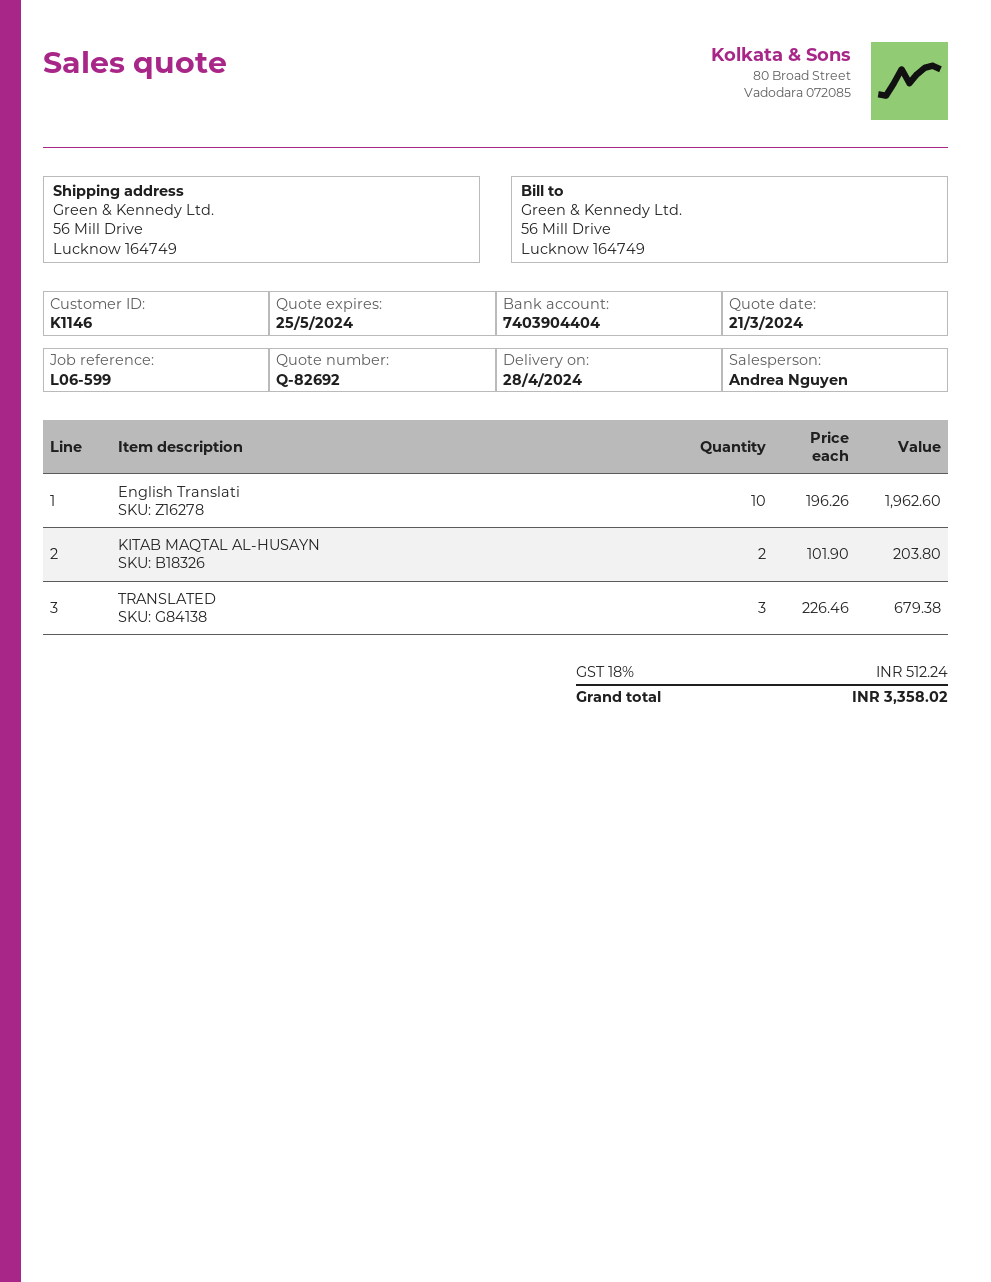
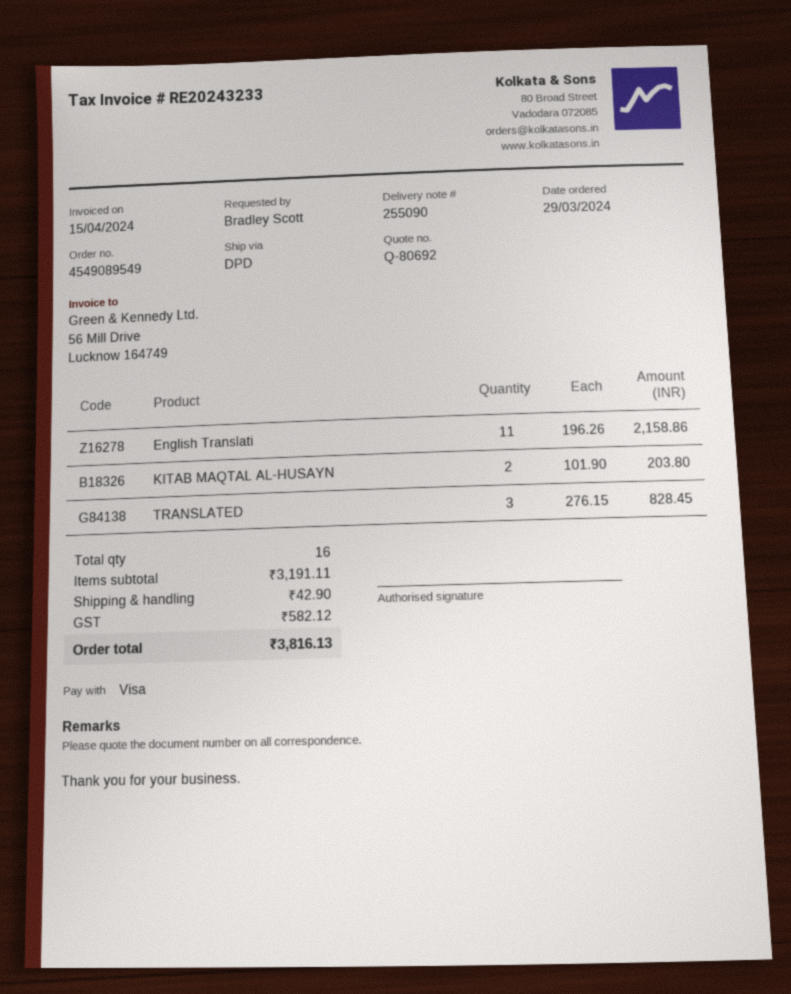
quote number: Q-82692 -> Q-80692
English Translati: 10 x 196.26 = 1962.60 -> 11 x 196.26 = 2158.86
TRANSLATED: 3 x 226.46 = 679.38 -> 3 x 276.15 = 828.45
shipping: none -> 42.90
tax: 512.24 -> 582.12
total: 3358.02 -> 3816.13

